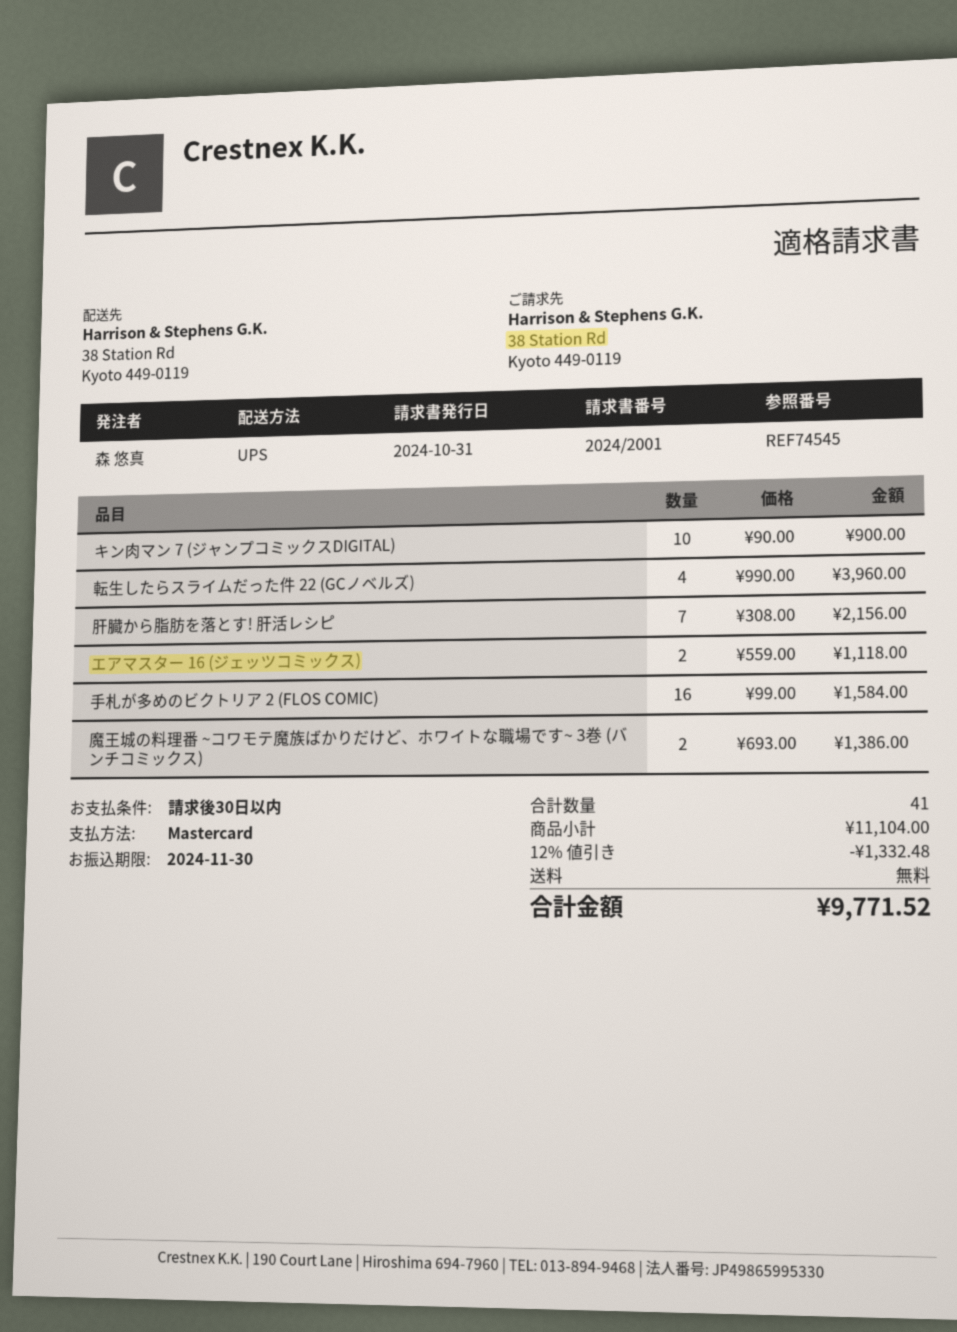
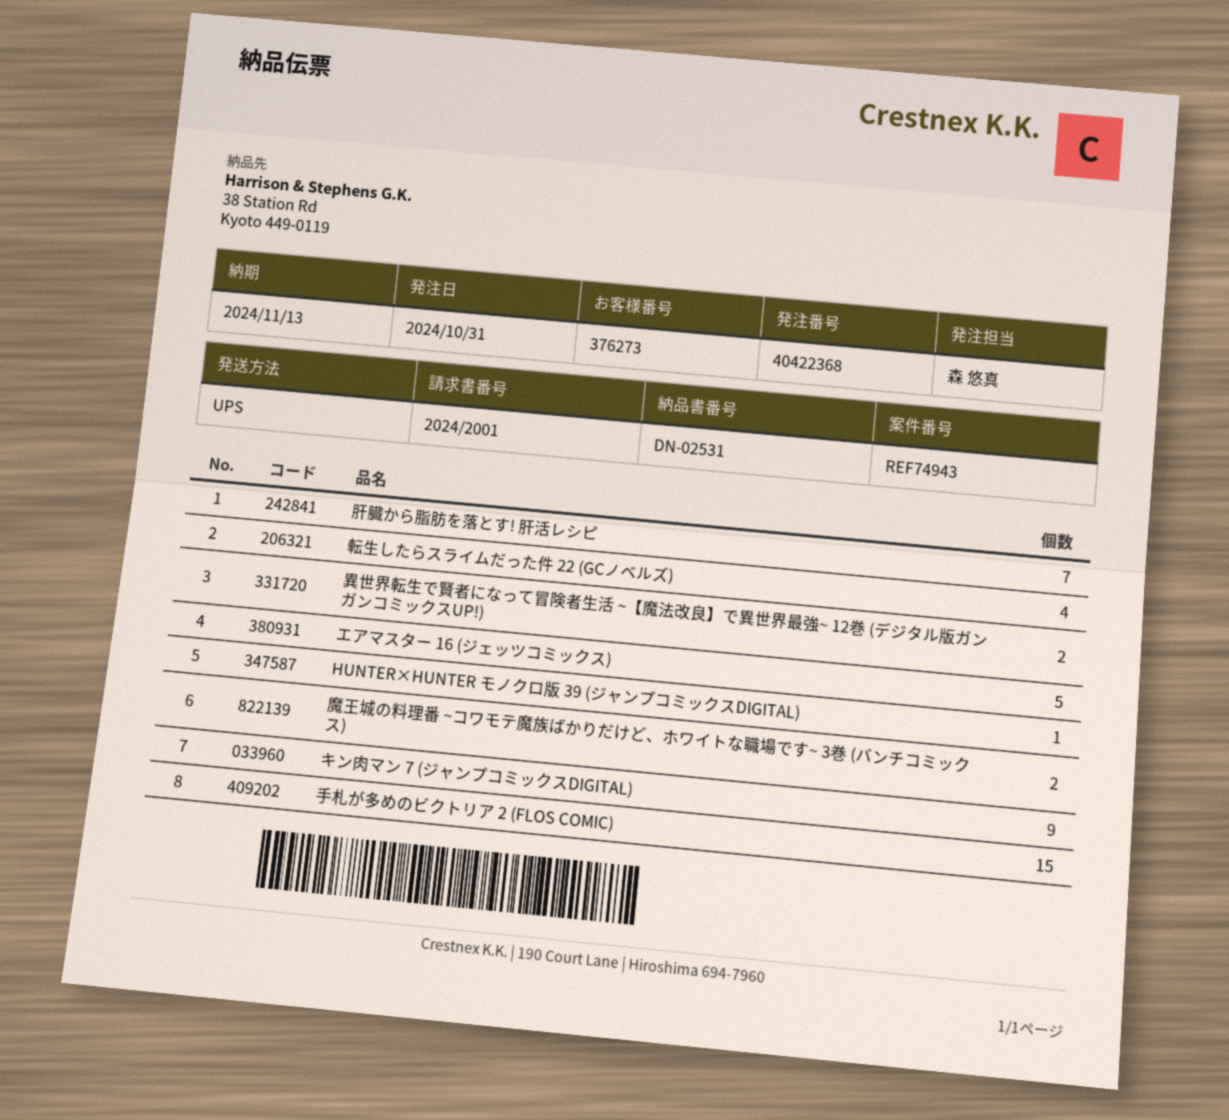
reference: REF74545 -> REF74943
キン肉マン 7 (ジャンプコミックスDIGITAL): 10 -> 9
エアマスター 16 (ジェッツコミックス): 2 -> 5
手札が多めのビクトリア 2 (FLOS COMIC): 16 -> 15
異世界転生で賢者になって冒険者生活 ~【魔法改良】で異世界最強~ 12巻 (デジタル版ガンガンコミックスUP!): none -> 2
HUNTER×HUNTER モノクロ版 39 (ジャンプコミックスDIGITAL): none -> 1

